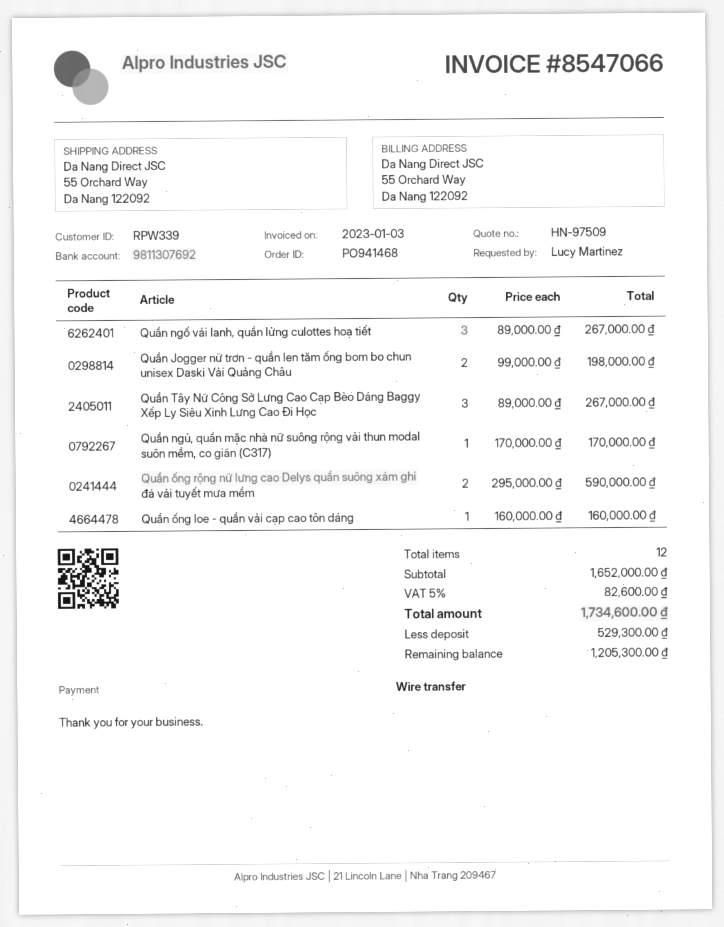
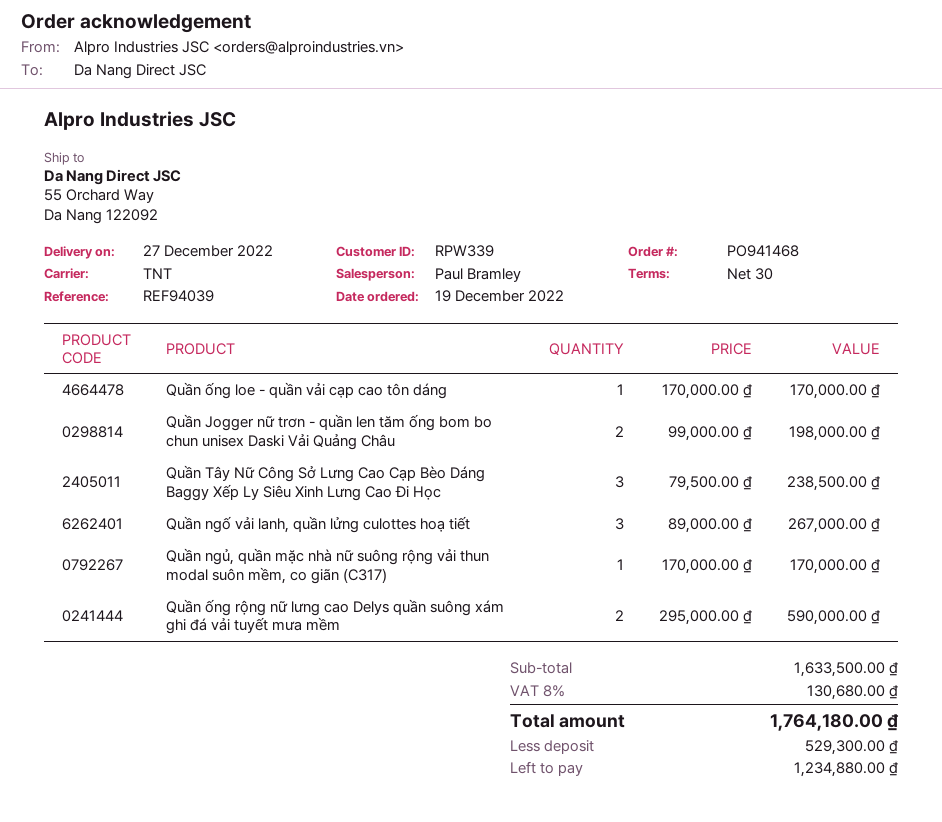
Quần Tây Nữ Công Sở Lưng Cao Cạp Bèo Dáng Baggy Xếp Ly Siêu Xinh Lưng Cao Đi Học: 3 x 89000.00 = 267000.00 -> 3 x 79500.00 = 238500.00
Quần ống loe - quần vải cạp cao tôn dáng: 1 x 160000.00 = 160000.00 -> 1 x 170000.00 = 170000.00
subtotal: 1652000.00 -> 1633500.00
tax: 5% = 82600.00 -> 8% = 130680.00
total: 1734600.00 -> 1764180.00
balance: 1205300.00 -> 1234880.00

